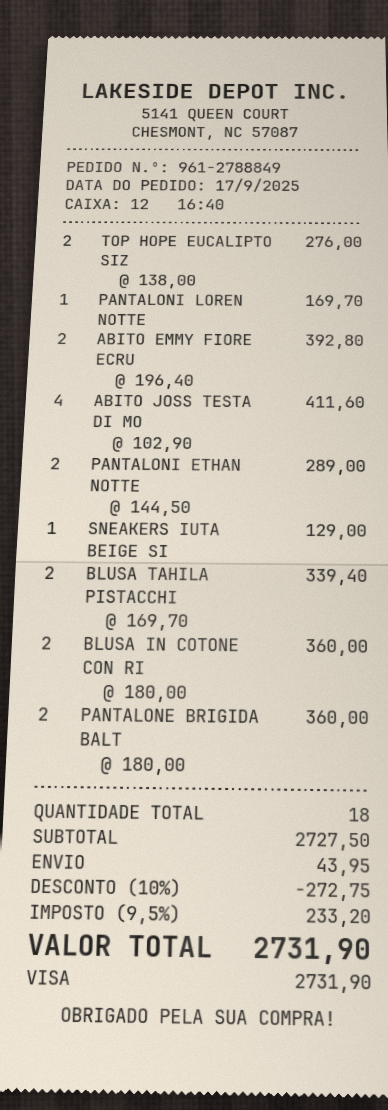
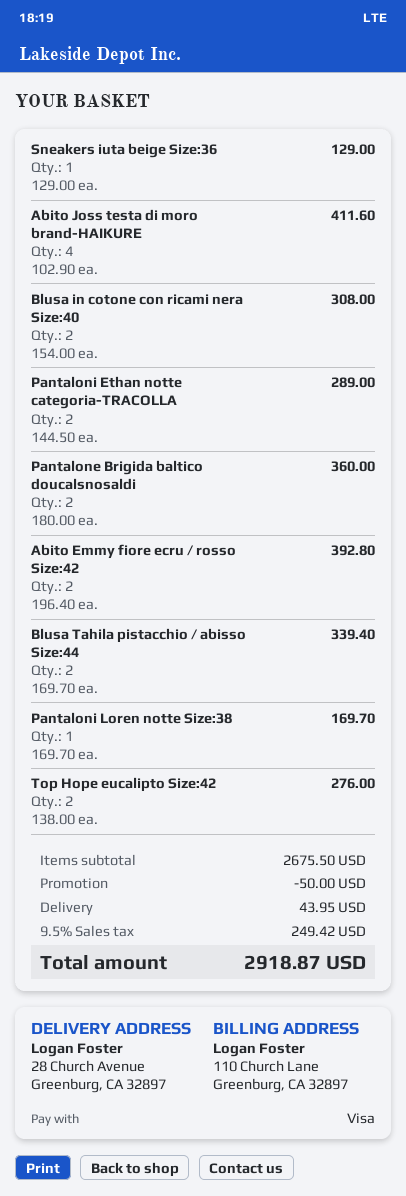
BLUSA IN COTONE CON RI: 2 x 180.00 = 360.00 -> 2 x 154.00 = 308.00
subtotal: 2727.50 -> 2675.50
discount: 272.75 -> 50.00
tax: 9.5% = 233.20 -> 9.5% = 249.42
total: 2731.90 -> 2918.87

